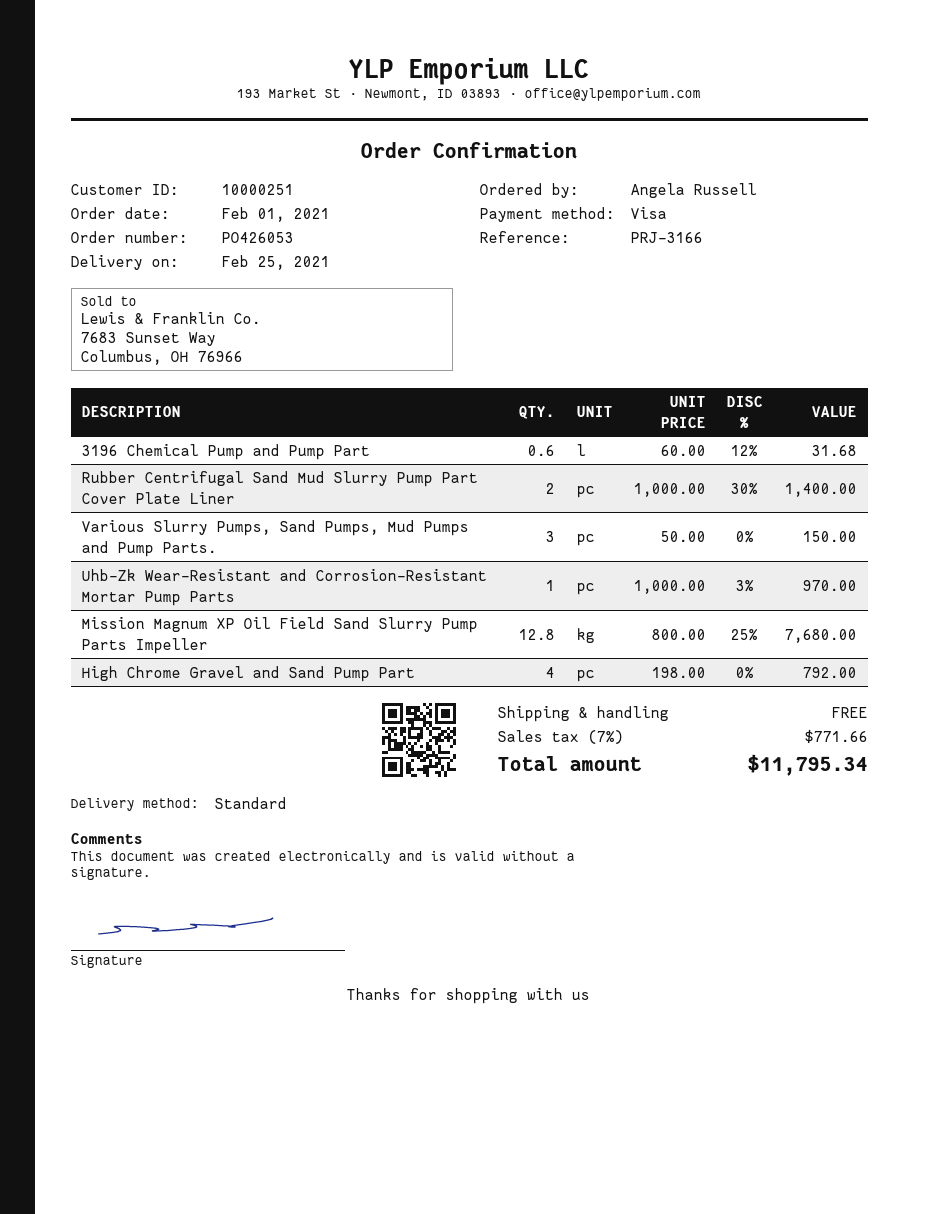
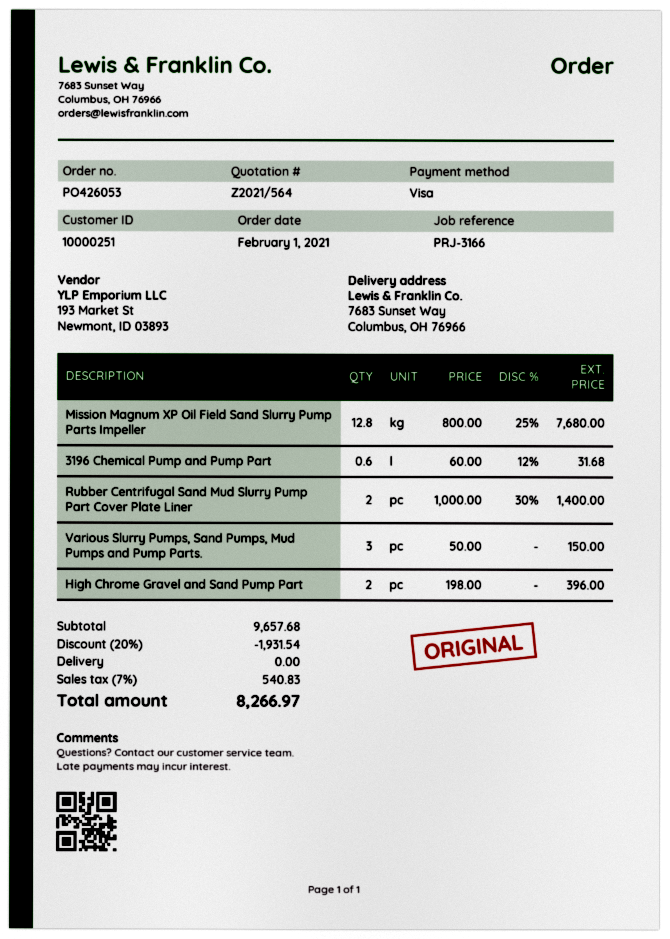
Uhb-Zk Wear-Resistant and Corrosion-Resistant Mortar Pump Parts: 1 x 1000.00 - 3% = 970.00 -> none
High Chrome Gravel and Sand Pump Part: 4 x 198.00 = 792.00 -> 2 x 198.00 = 396.00
discount: none -> 20% = 1931.54
tax: 7% = 771.66 -> 7% = 540.83
total: 11795.34 -> 8266.97

